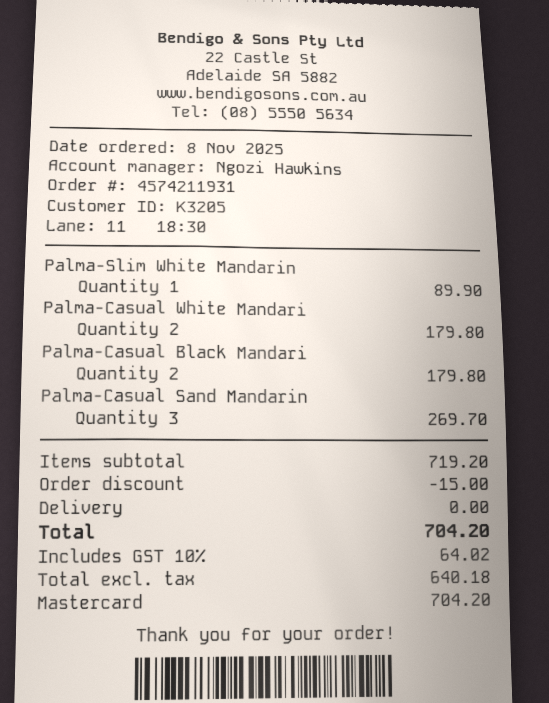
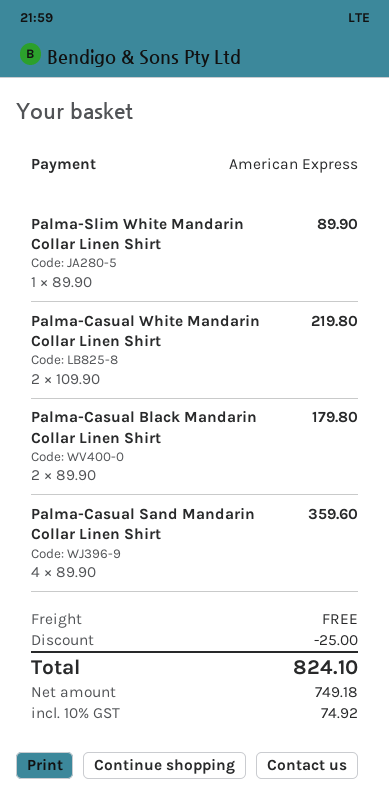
payment method: Mastercard -> American Express
Palma-Casual White Mandari: 2 for 179.80 -> 2 for 219.80
Palma-Casual Sand Mandarin: 3 for 269.70 -> 4 for 359.60
discount: 15.00 -> 25.00
net: 640.18 -> 749.18
tax: 10% = 64.02 -> 10% = 74.92
total: 704.20 -> 824.10

